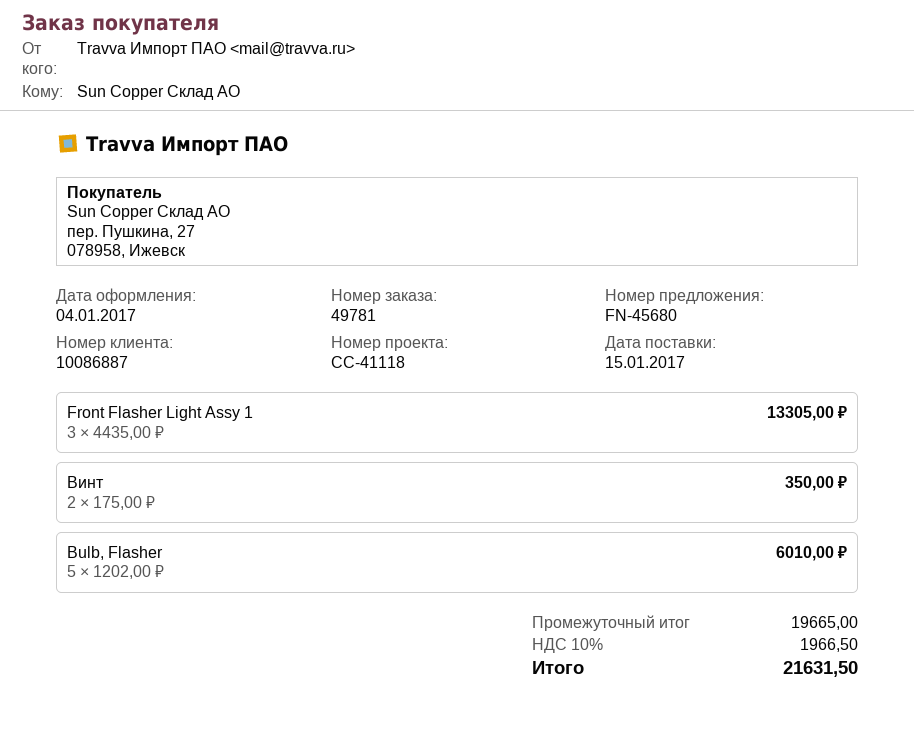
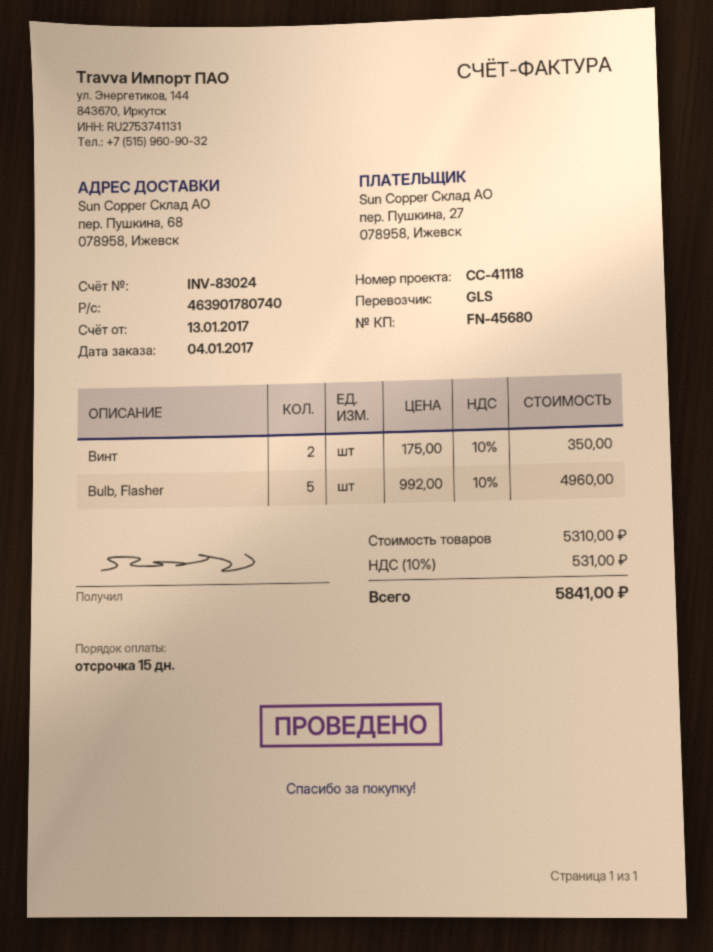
Front Flasher Light Assy 1: 3 x 4435.00 = 13305.00 -> none
Bulb, Flasher: 5 x 1202.00 = 6010.00 -> 5 x 992.00 = 4960.00
subtotal: 19665.00 -> 5310.00
tax: 10% = 1966.50 -> 10% = 531.00
total: 21631.50 -> 5841.00

